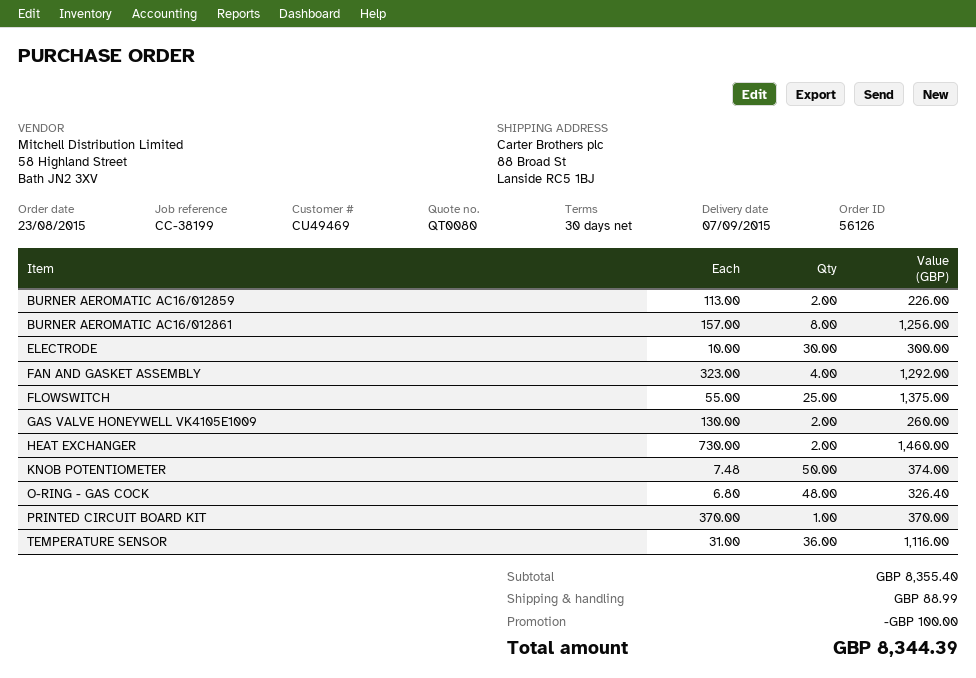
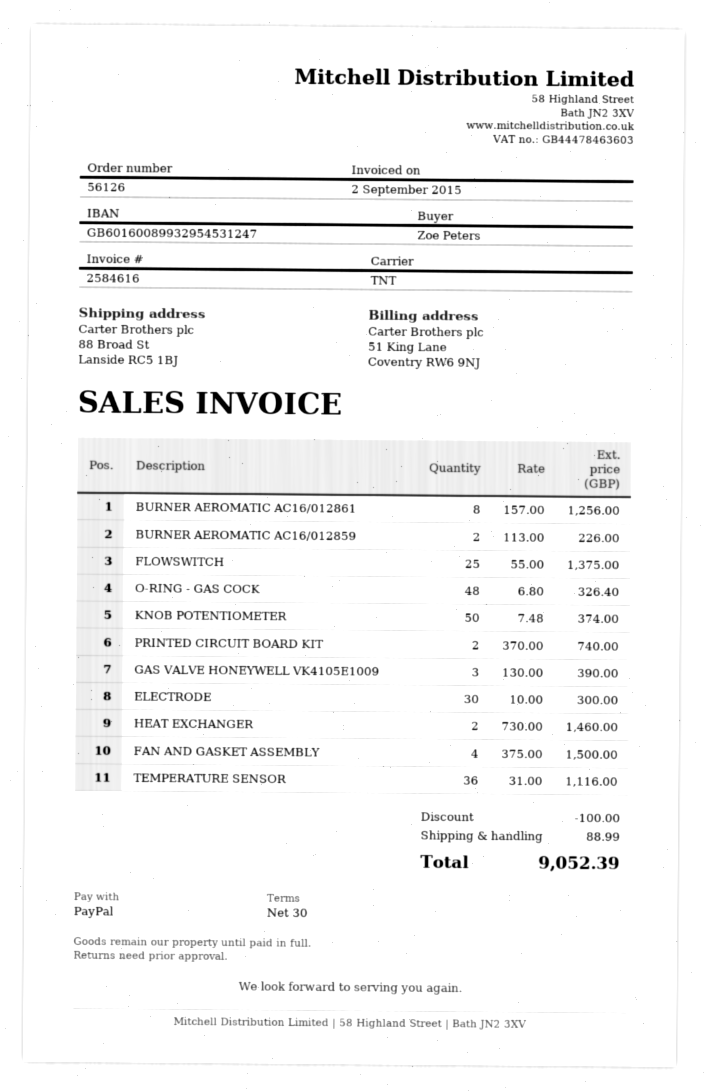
FAN AND GASKET ASSEMBLY: 4 x 323.00 = 1292.00 -> 4 x 375.00 = 1500.00
GAS VALVE HONEYWELL VK4105E1009: 2 x 130.00 = 260.00 -> 3 x 130.00 = 390.00
PRINTED CIRCUIT BOARD KIT: 1 x 370.00 = 370.00 -> 2 x 370.00 = 740.00
total: 8344.39 -> 9052.39

